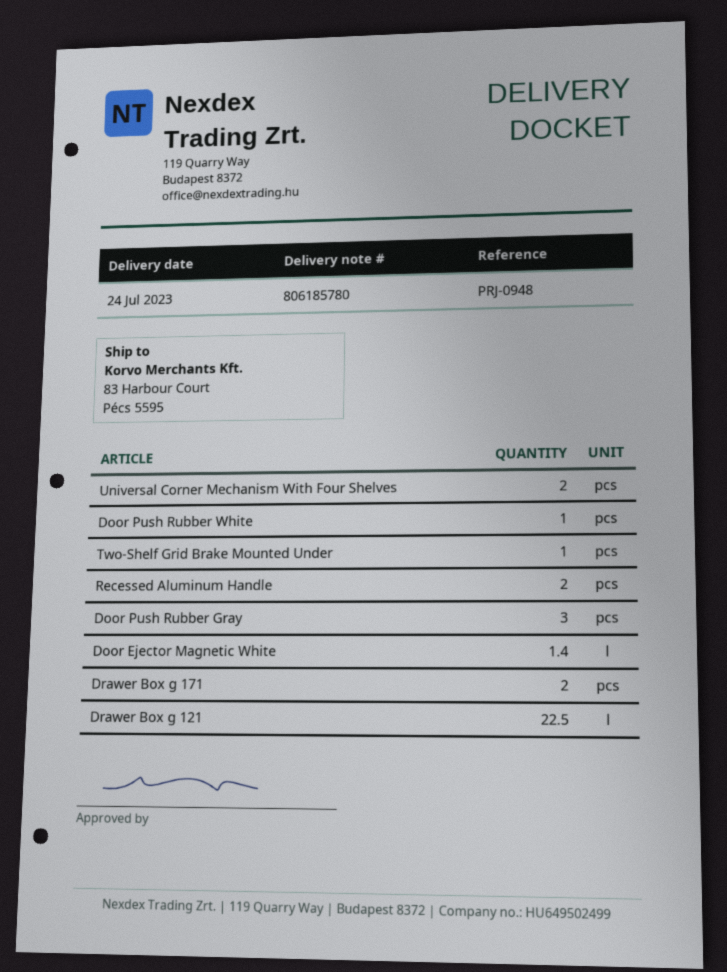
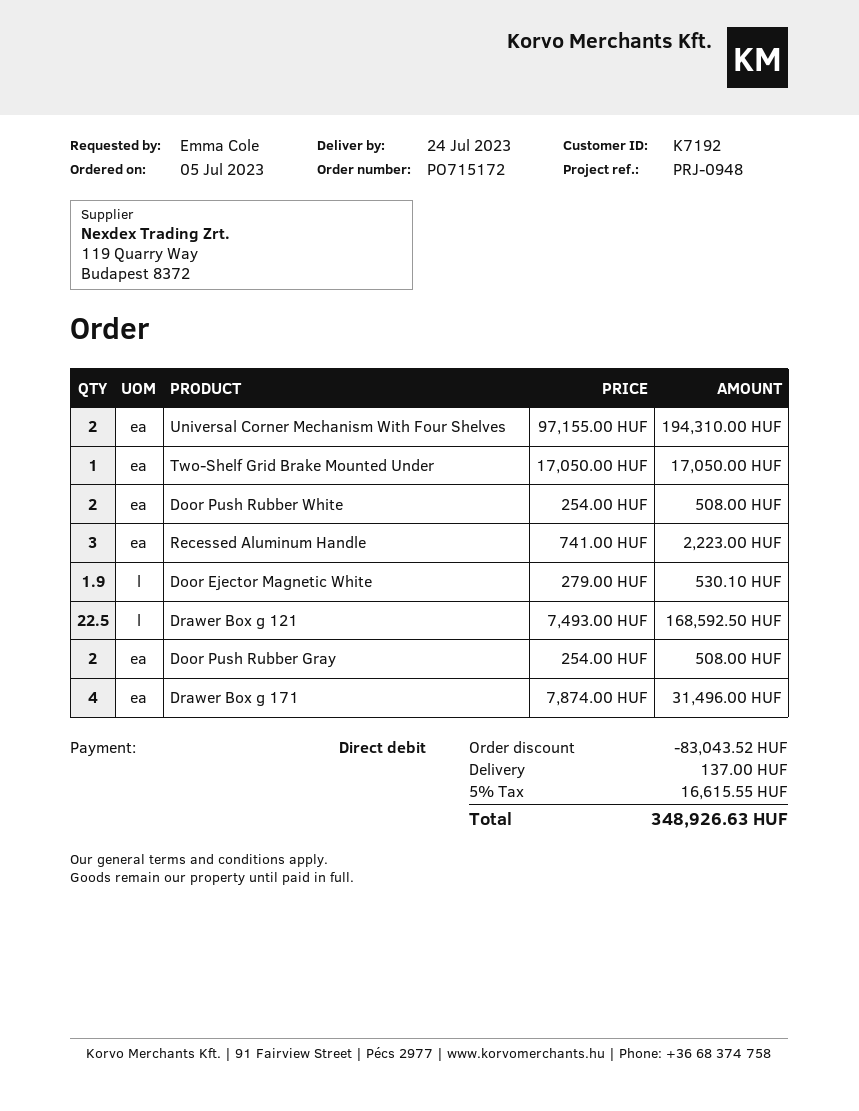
Door Push Rubber White: 1 -> 2
Recessed Aluminum Handle: 2 -> 3
Door Push Rubber Gray: 3 -> 2
Door Ejector Magnetic White: 1.4 -> 1.9
Drawer Box g 171: 2 -> 4

